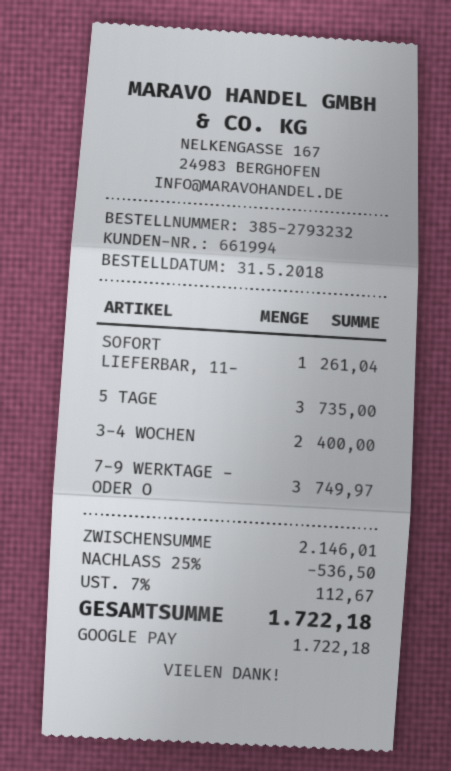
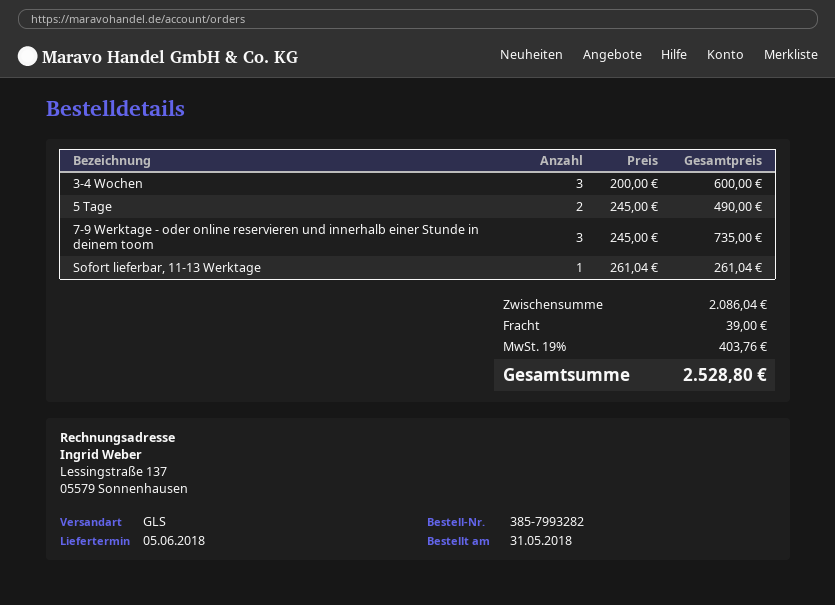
order number: 385-2793232 -> 385-7993282
5 TAGE: 3 for 735.00 -> 2 for 490.00
3-4 WOCHEN: 2 for 400.00 -> 3 for 600.00
7-9 WERKTAGE - ODER O: 3 for 749.97 -> 3 for 735.00
subtotal: 2146.01 -> 2086.04
discount: 25% = 536.50 -> none
shipping: none -> 39.00
tax: 7% = 112.67 -> 19% = 403.76
total: 1722.18 -> 2528.80

